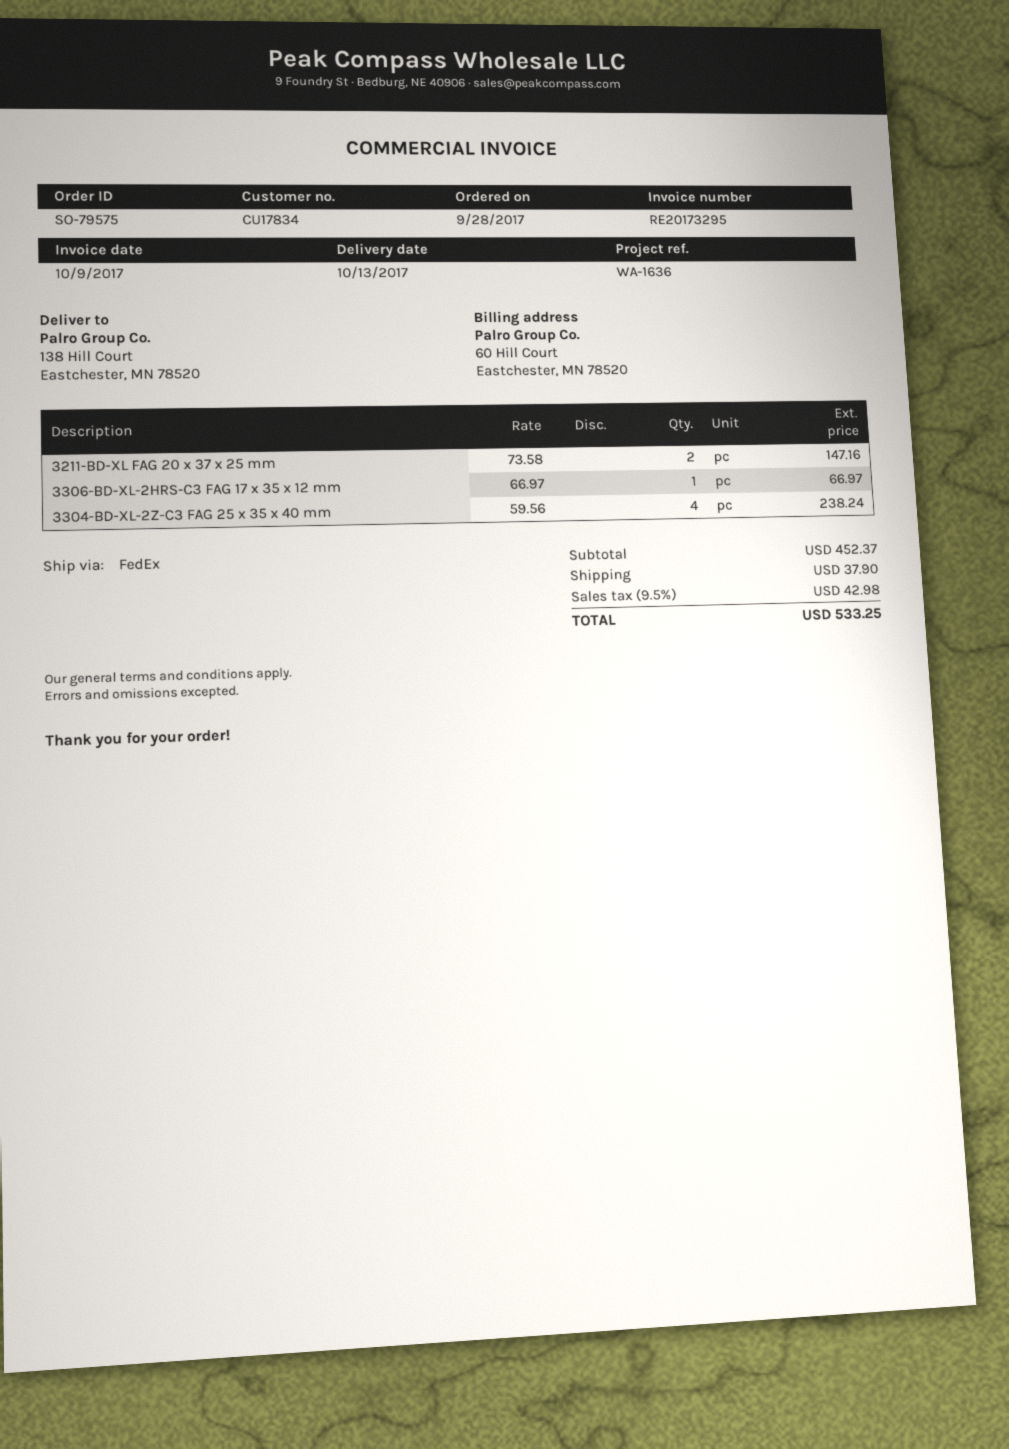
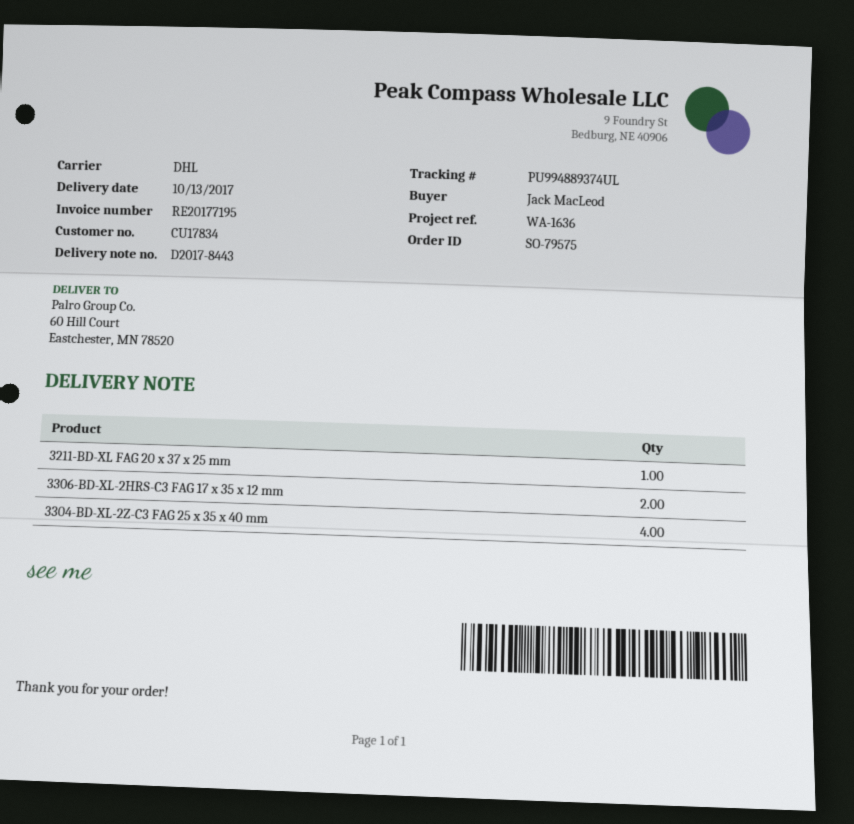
invoice number: RE20173295 -> RE20177195
shipping method: FedEx -> DHL
ship to: 138 Hill Court, Eastchester, MN 78520 -> 60 Hill Court, Eastchester, MN 78520
3211-BD-XL FAG 20 x 37 x 25 mm: 2 -> 1
3306-BD-XL-2HRS-C3 FAG 17 x 35 x 12 mm: 1 -> 2

